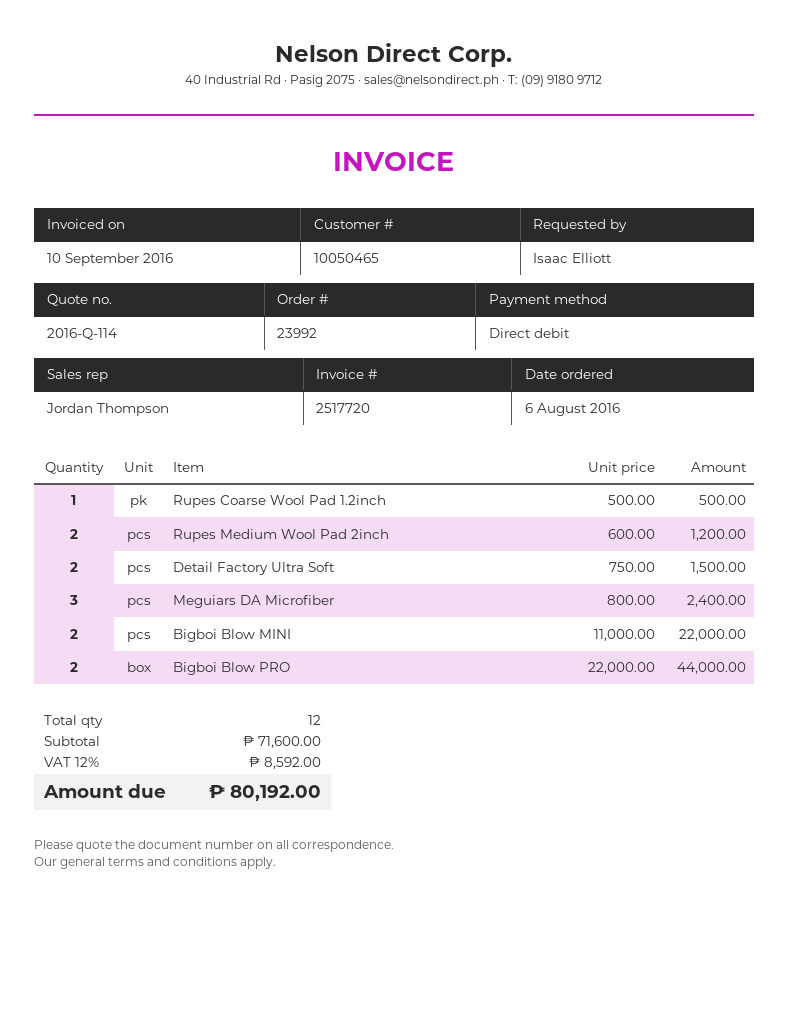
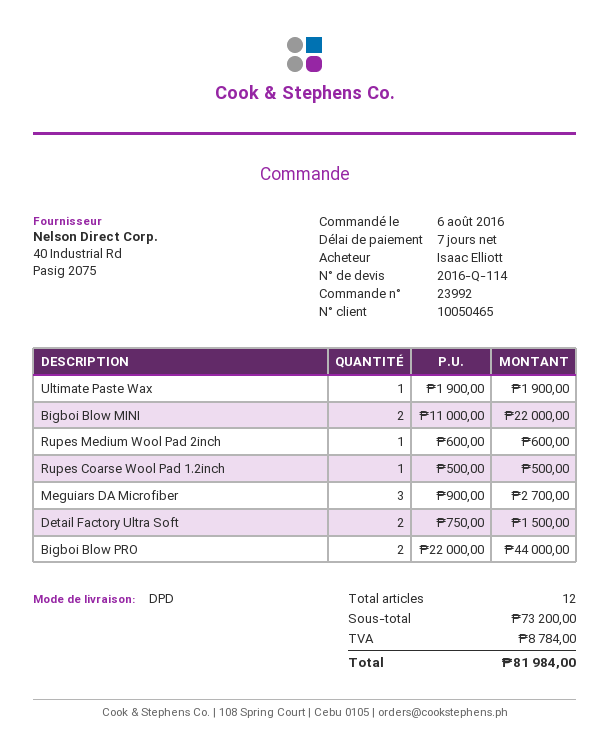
Rupes Medium Wool Pad 2inch: 2 x 600.00 = 1200.00 -> 1 x 600.00 = 600.00
Meguiars DA Microfiber: 3 x 800.00 = 2400.00 -> 3 x 900.00 = 2700.00
Ultimate Paste Wax: none -> 1 x 1900.00 = 1900.00
subtotal: 71600.00 -> 73200.00
tax: 8592.00 -> 8784.00
total: 80192.00 -> 81984.00

